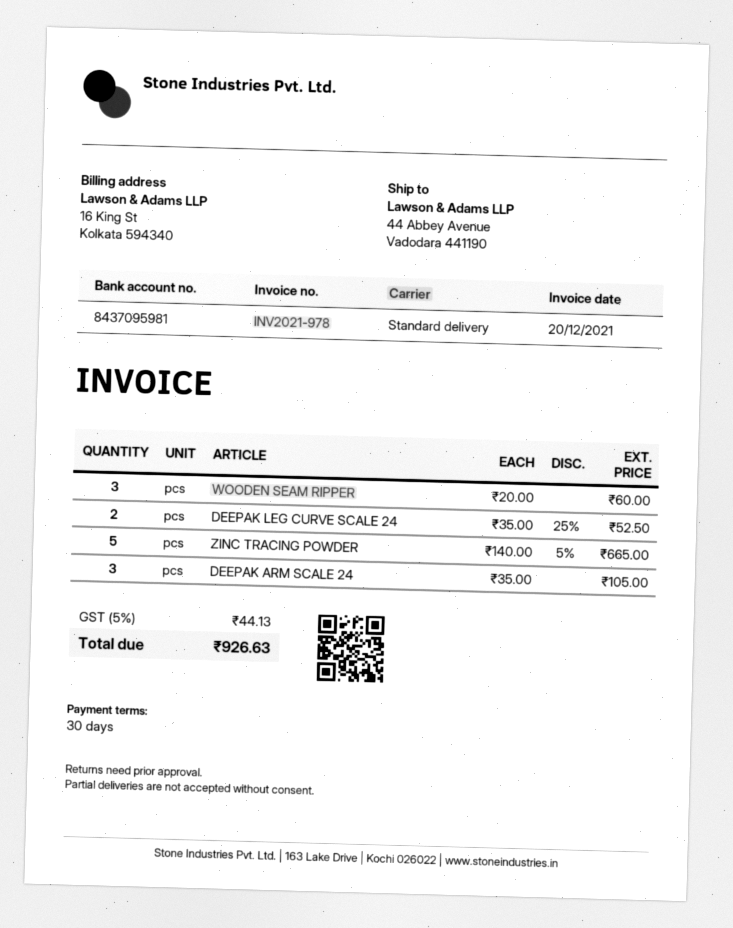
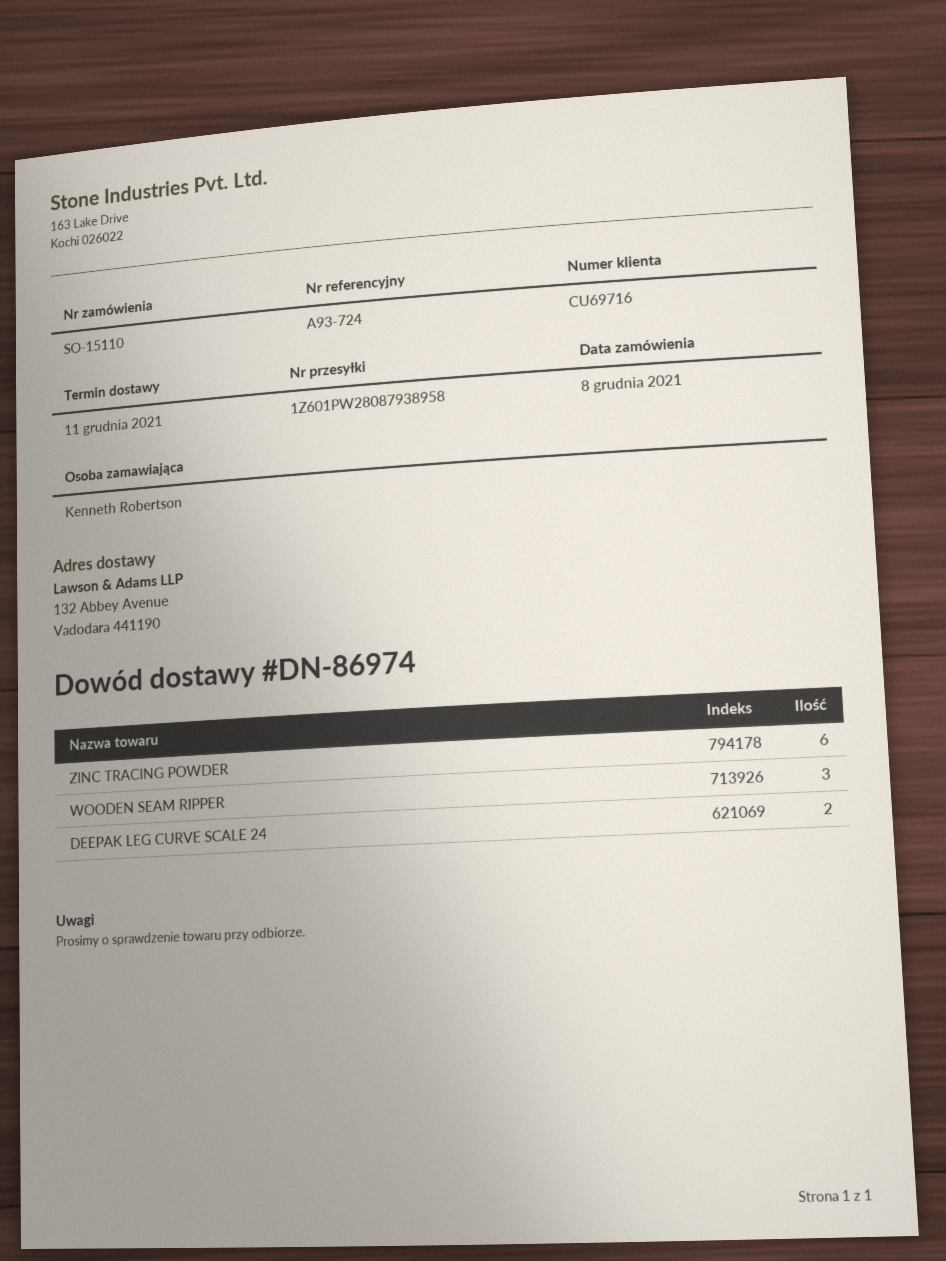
ship to: 44 Abbey Avenue, Vadodara 441190 -> 132 Abbey Avenue, Vadodara 441190
ZINC TRACING POWDER: 5 -> 6
DEEPAK ARM SCALE 24: 3 -> none

